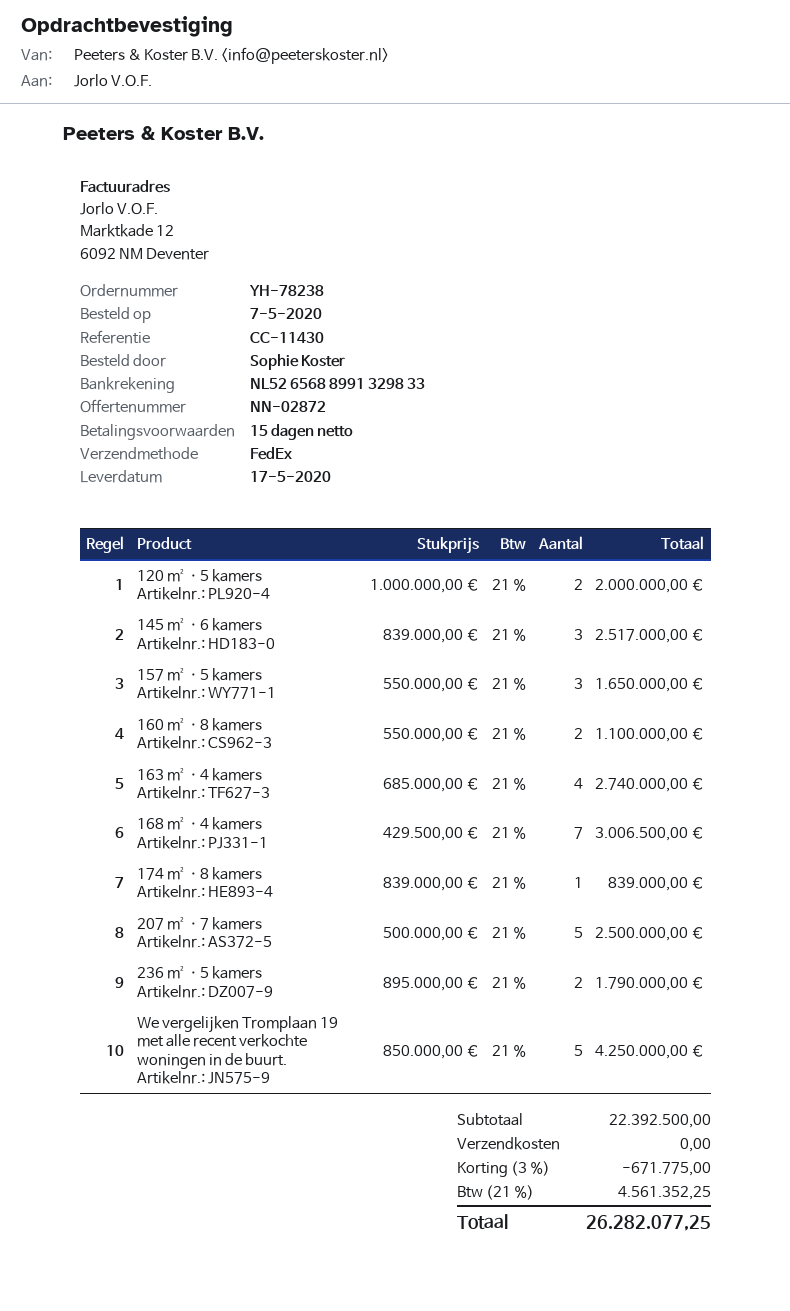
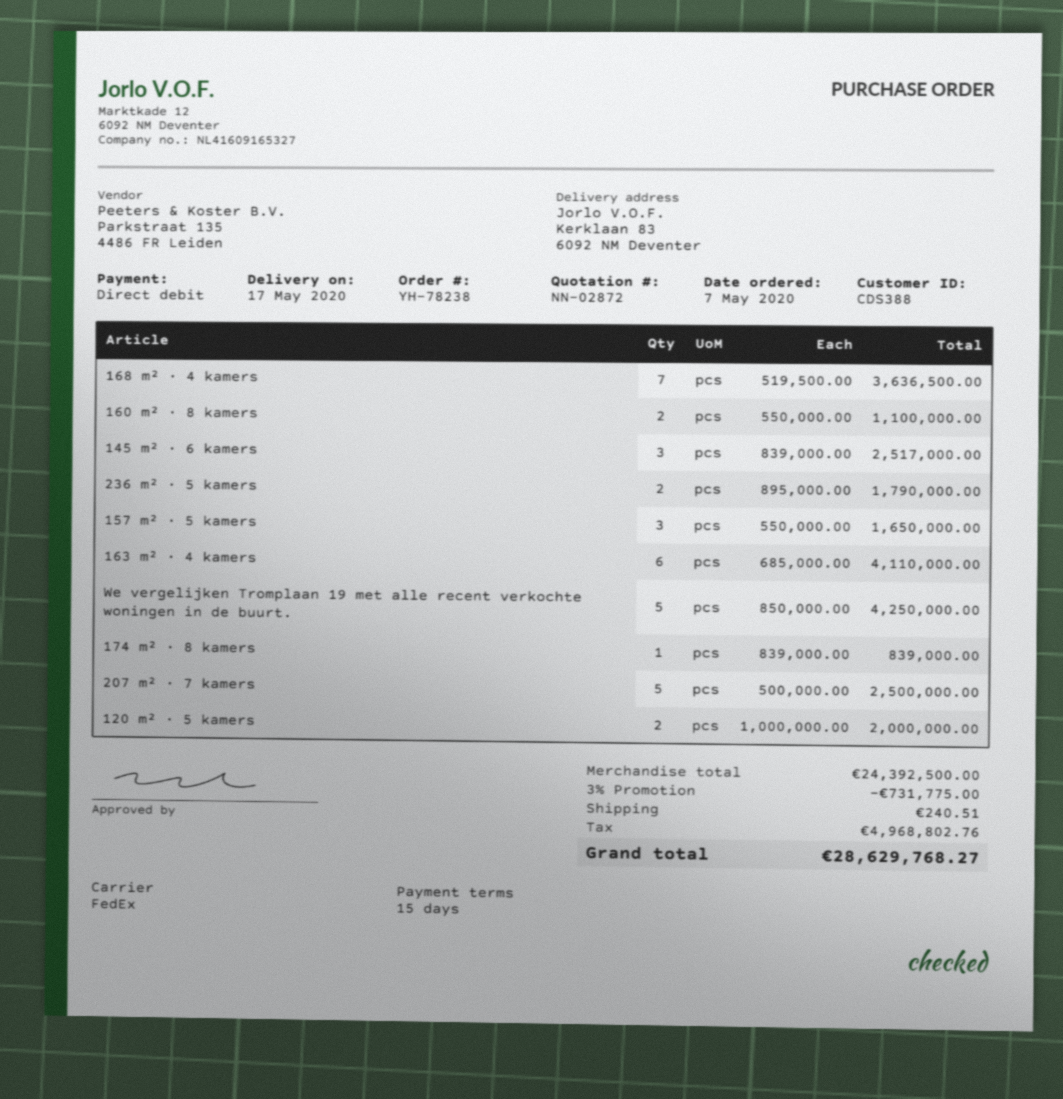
163 m² · 4 kamers: 4 x 685000.00 = 2740000.00 -> 6 x 685000.00 = 4110000.00
168 m² · 4 kamers: 7 x 429500.00 = 3006500.00 -> 7 x 519500.00 = 3636500.00
subtotal: 22392500.00 -> 24392500.00
discount: 3% = 671775.00 -> 3% = 731775.00
shipping: 0.00 -> 240.51
tax: 4561352.25 -> 4968802.76
total: 26282077.25 -> 28629768.27

